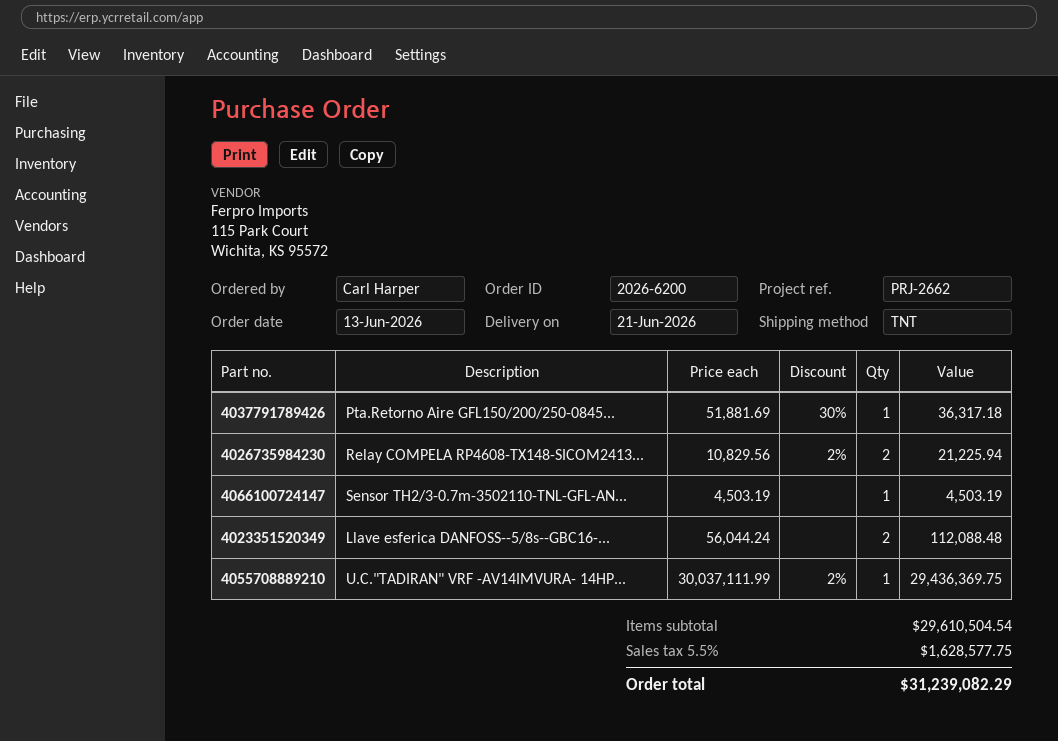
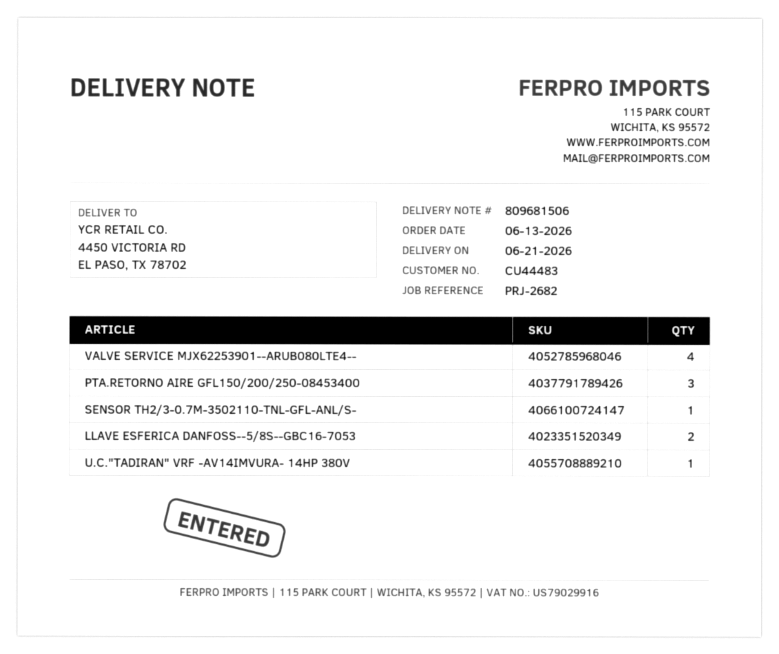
reference: PRJ-2662 -> PRJ-2682
Pta.Retorno Aire GFL150/200/250-0845...: 1 -> 3
Relay COMPELA RP4608-TX148-SICOM2413...: 2 -> none
VALVE SERVICE MJX62253901--ARUB080LTE4--: none -> 4

